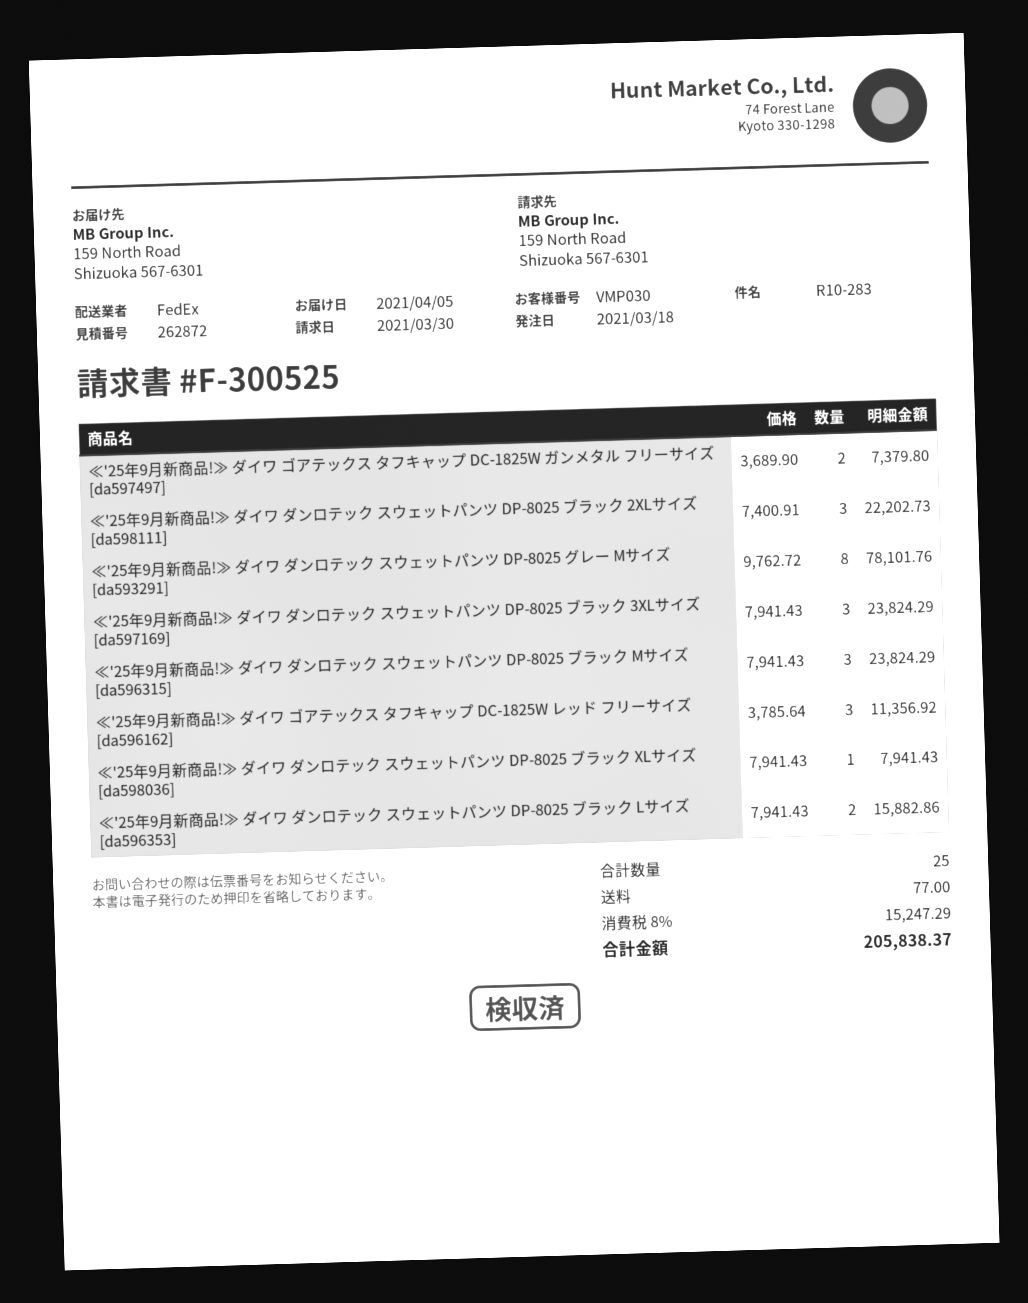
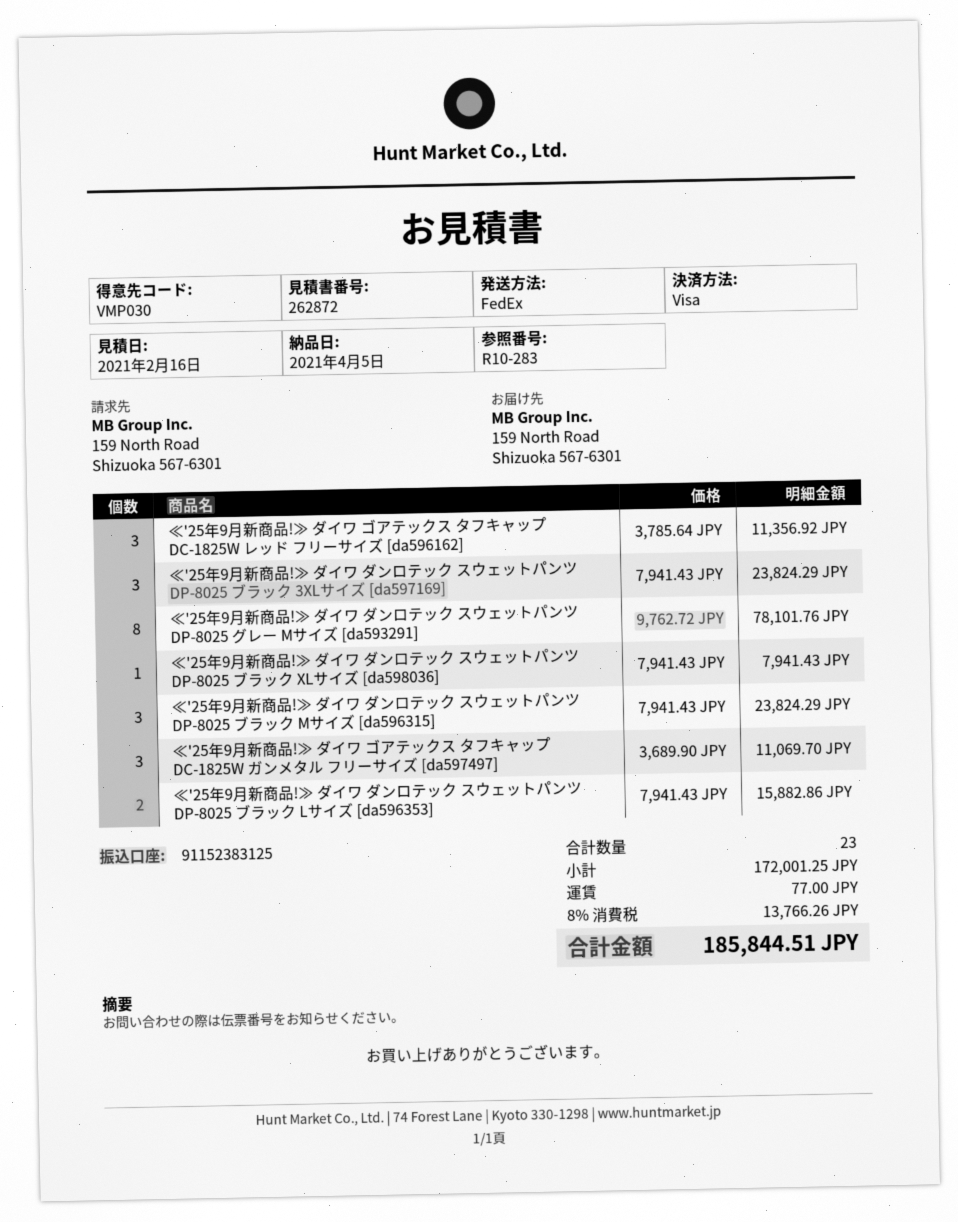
≪'25年9月新商品!≫ ダイワ ゴアテックス タフキャップ DC-1825W ガンメタル フリーサイズ [da597497]: 2 x 3689.90 = 7379.80 -> 3 x 3689.90 = 11069.70
≪'25年9月新商品!≫ ダイワ ダンロテック スウェットパンツ DP-8025 ブラック 2XLサイズ [da598111]: 3 x 7400.91 = 22202.73 -> none
total quantity: 25 -> 23
tax: 8% = 15247.29 -> 8% = 13766.26
total: 205838.37 -> 185844.51

